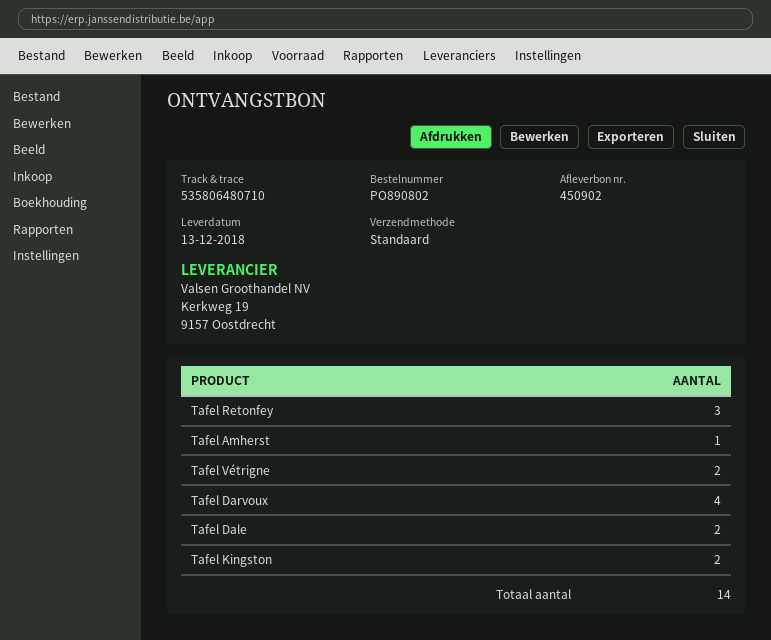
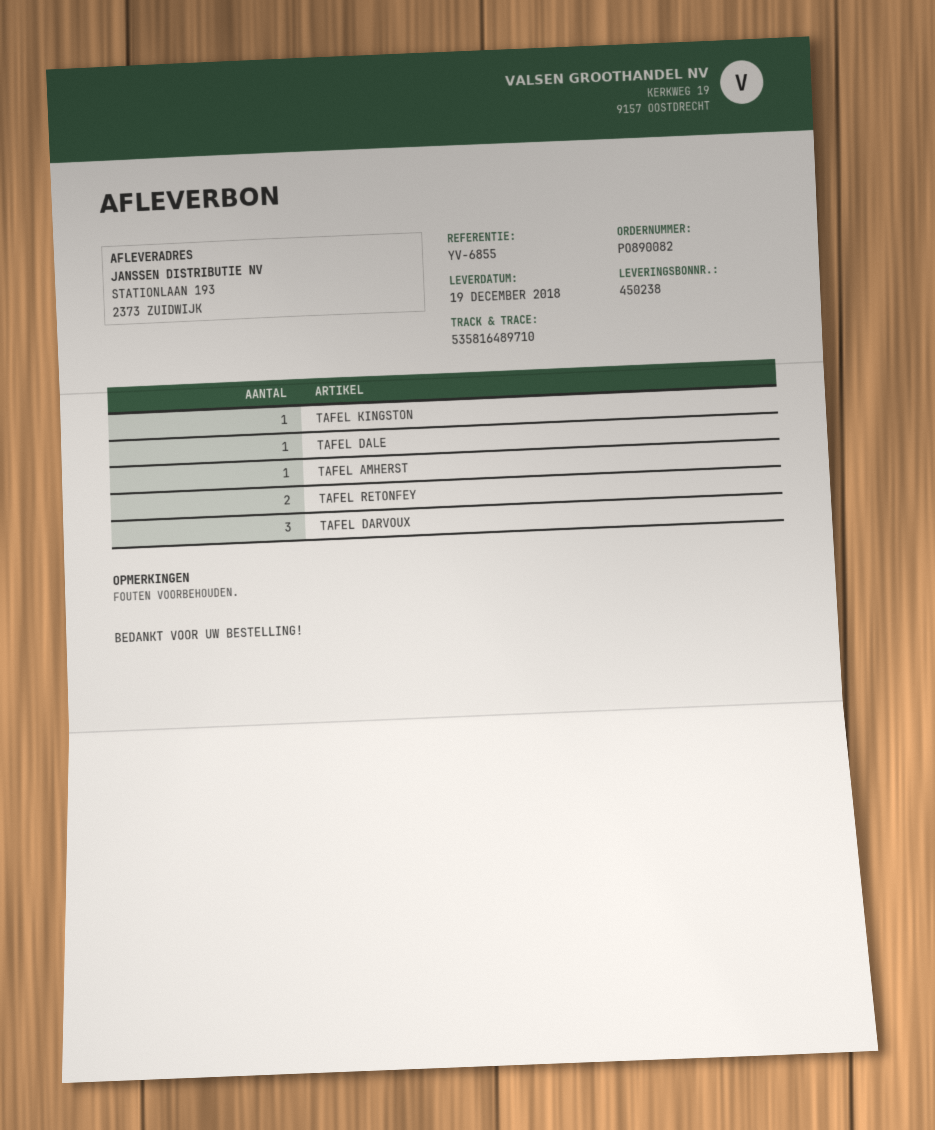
order number: PO890802 -> PO890082
delivery note number: 450902 -> 450238
delivery date: 2018-12-13 -> 2018-12-19
tracking number: 535806480710 -> 535816489710
Tafel Retonfey: 3 -> 2
Tafel Vétrigne: 2 -> none
Tafel Darvoux: 4 -> 3
Tafel Dale: 2 -> 1
Tafel Kingston: 2 -> 1

